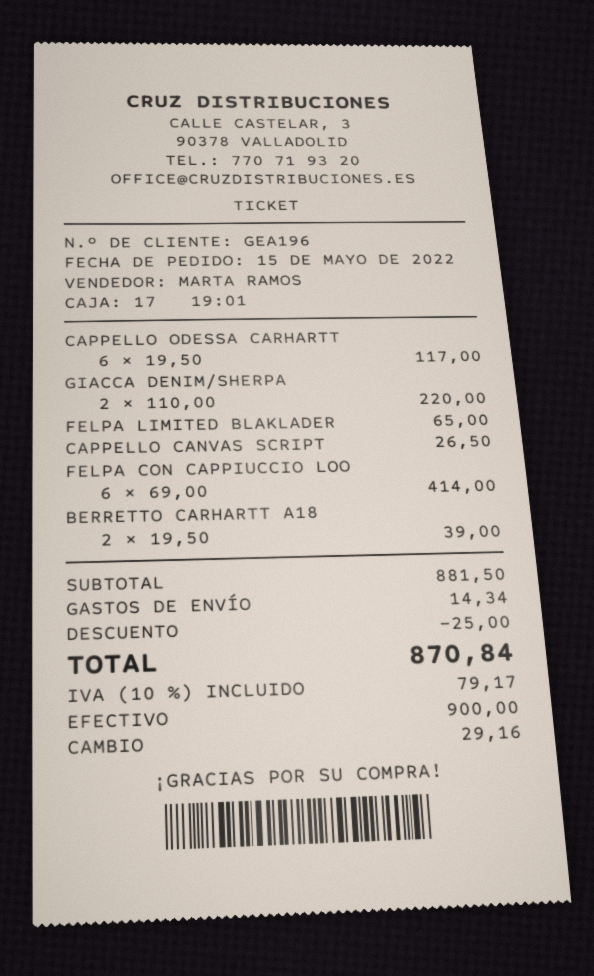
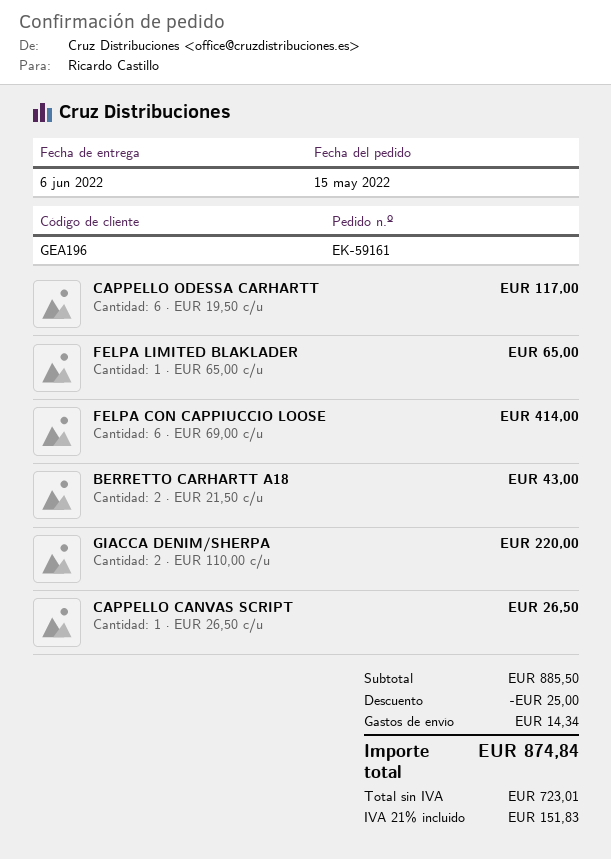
BERRETTO CARHARTT A18: 2 x 19.50 = 39.00 -> 2 x 21.50 = 43.00
subtotal: 881.50 -> 885.50
tax: 10% = 79.17 -> 21% = 151.83
total: 870.84 -> 874.84

